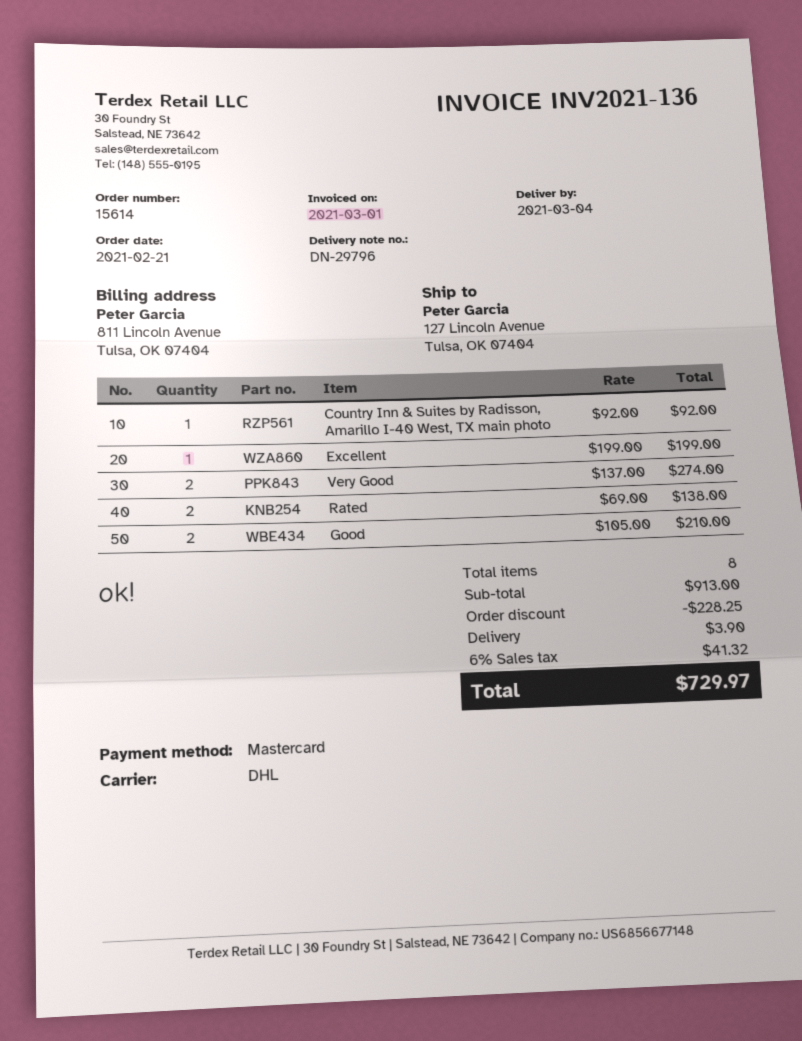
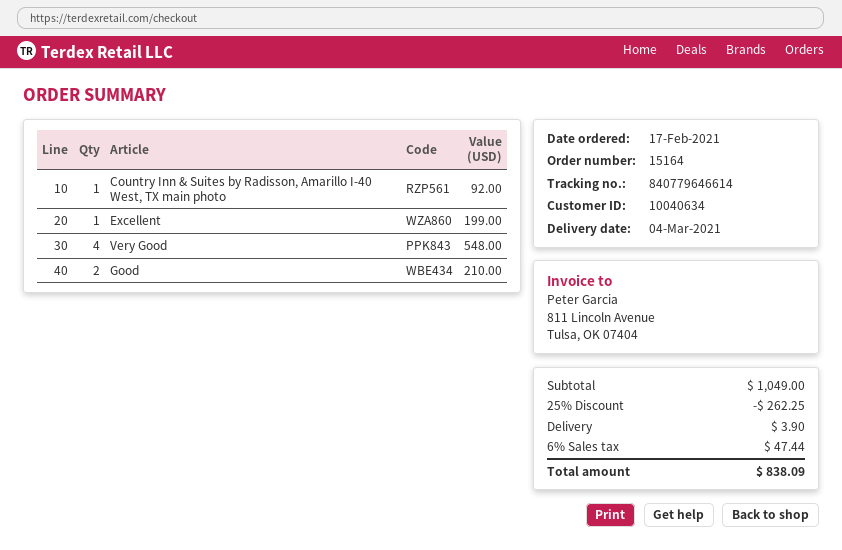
order number: 15614 -> 15164
order date: 2021-02-21 -> 2021-02-17
Very Good: 2 for 274.00 -> 4 for 548.00
Rated: 2 for 138.00 -> none
subtotal: 913.00 -> 1049.00
discount: 228.25 -> 262.25
tax: 6% = 41.32 -> 6% = 47.44
total: 729.97 -> 838.09

